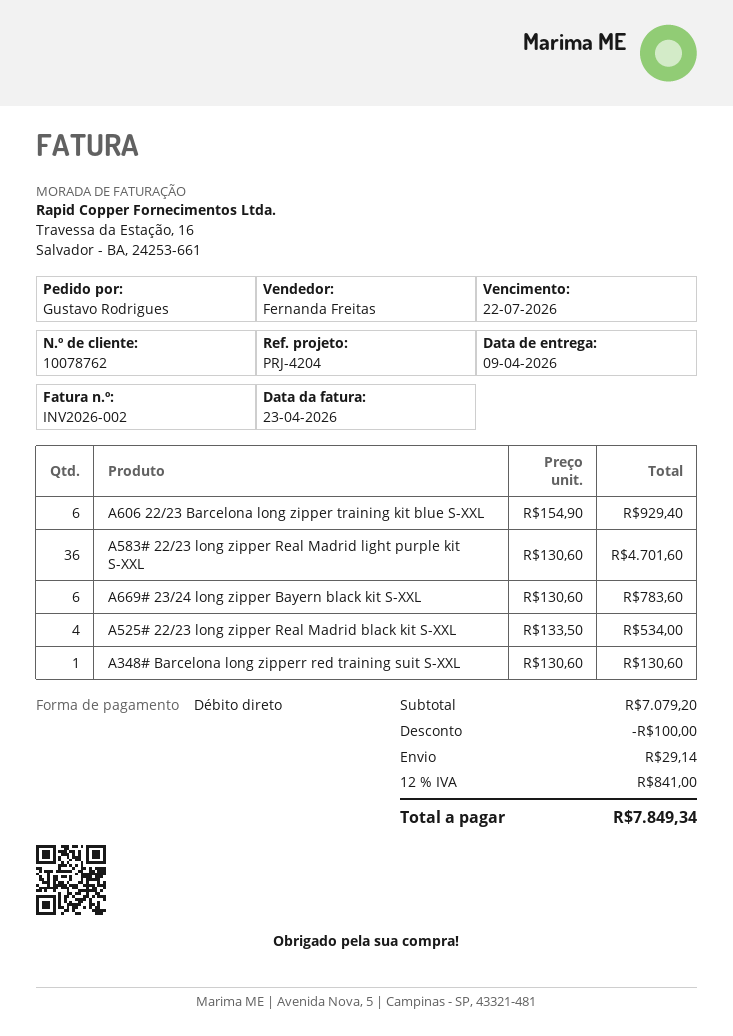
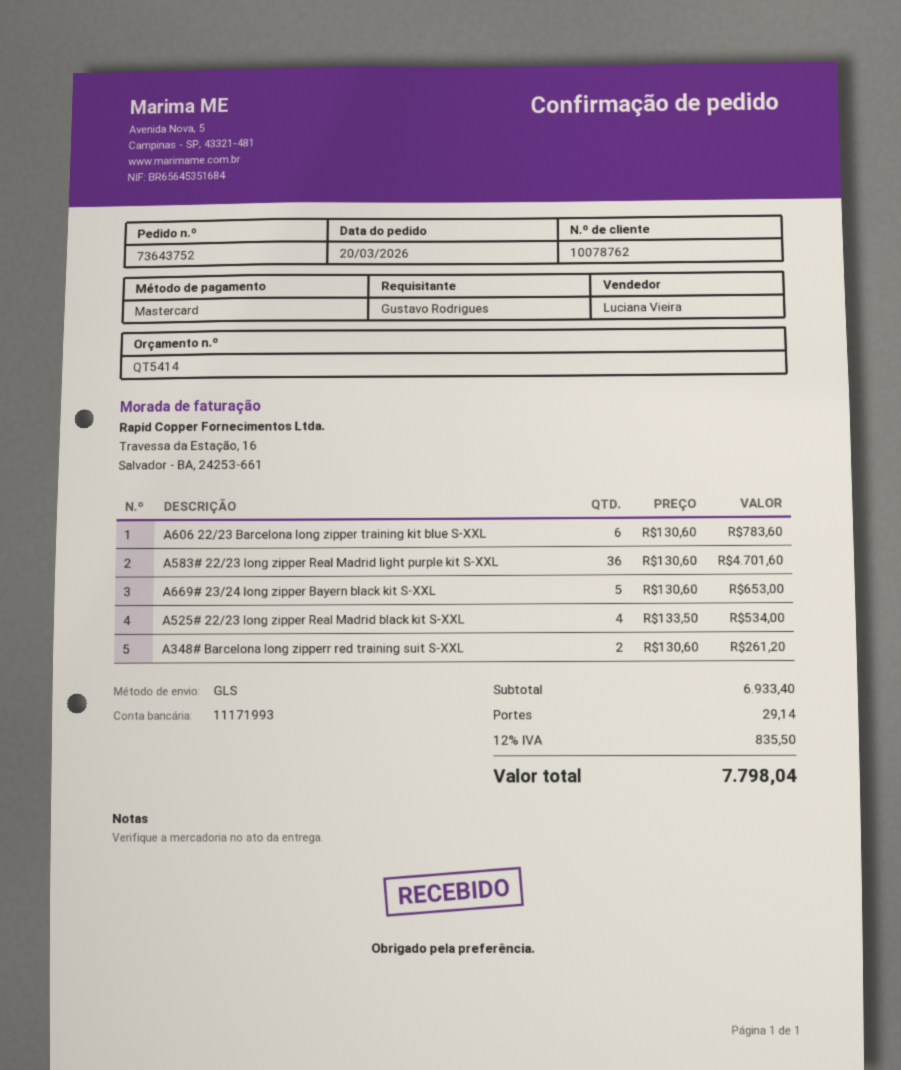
sales rep: Fernanda Freitas -> Luciana Vieira
payment method: direct debit -> Mastercard
A606 22/23 Barcelona long zipper training kit blue S-XXL: 6 x 154.90 = 929.40 -> 6 x 130.60 = 783.60
A669# 23/24 long zipper Bayern black kit S-XXL: 6 x 130.60 = 783.60 -> 5 x 130.60 = 653.00
A348# Barcelona long zipperr red training suit S-XXL: 1 x 130.60 = 130.60 -> 2 x 130.60 = 261.20
subtotal: 7079.20 -> 6933.40
discount: 100.00 -> none
tax: 12% = 841.00 -> 12% = 835.50
total: 7849.34 -> 7798.04

